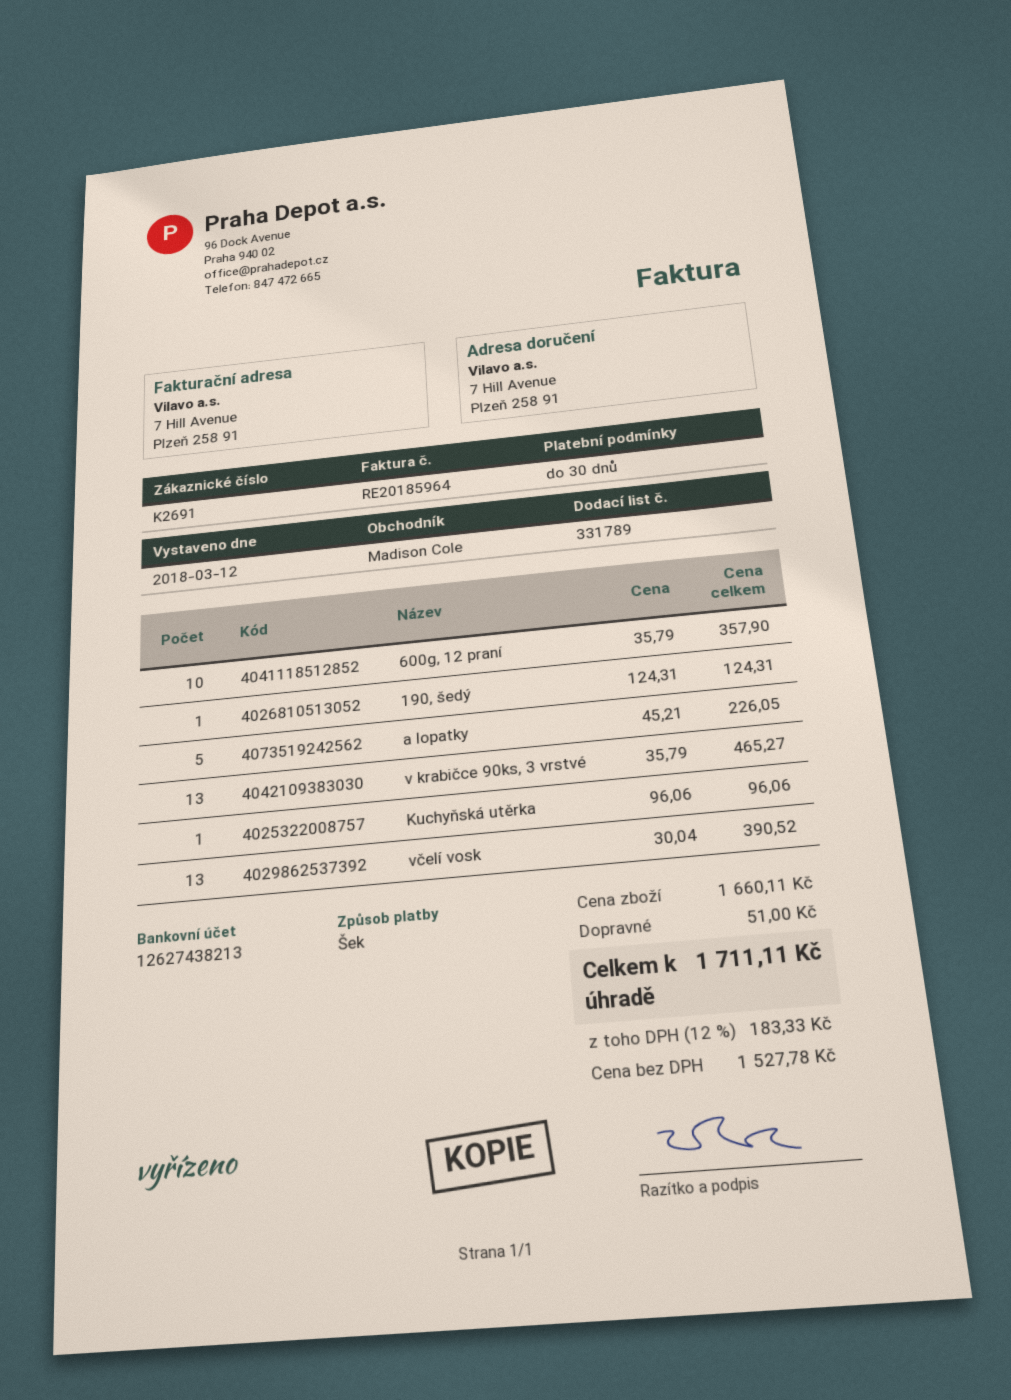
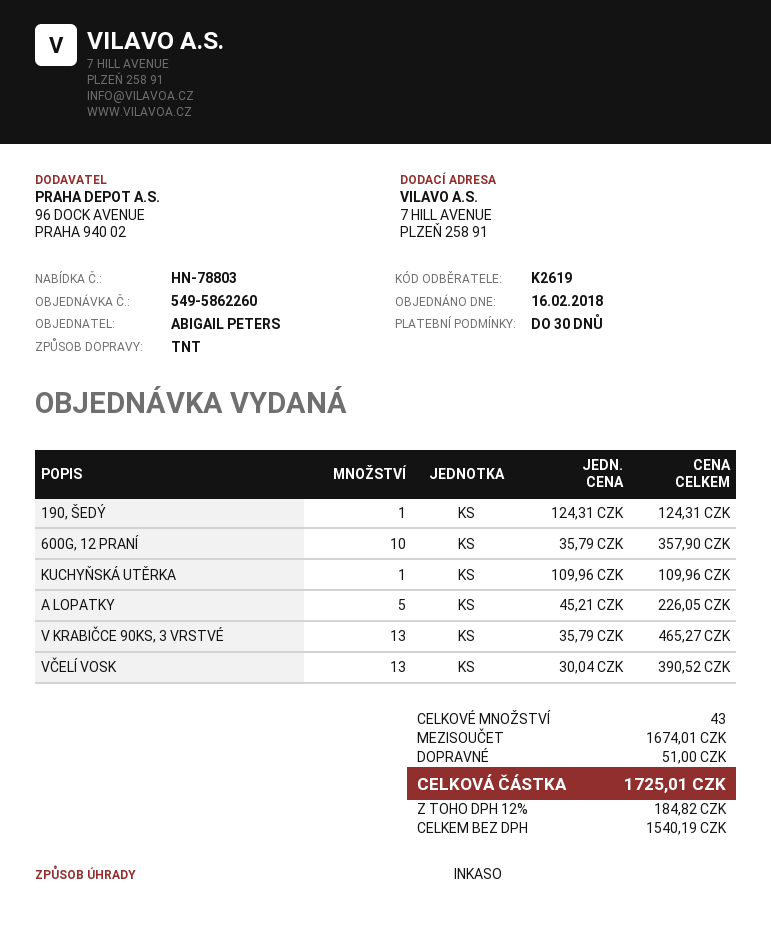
customer number: K2691 -> K2619
payment method: cheque -> direct debit
Kuchyňská utěrka: 1 x 96.06 = 96.06 -> 1 x 109.96 = 109.96
subtotal: 1660.11 -> 1674.01
net: 1527.78 -> 1540.19
tax: 12% = 183.33 -> 12% = 184.82
total: 1711.11 -> 1725.01

